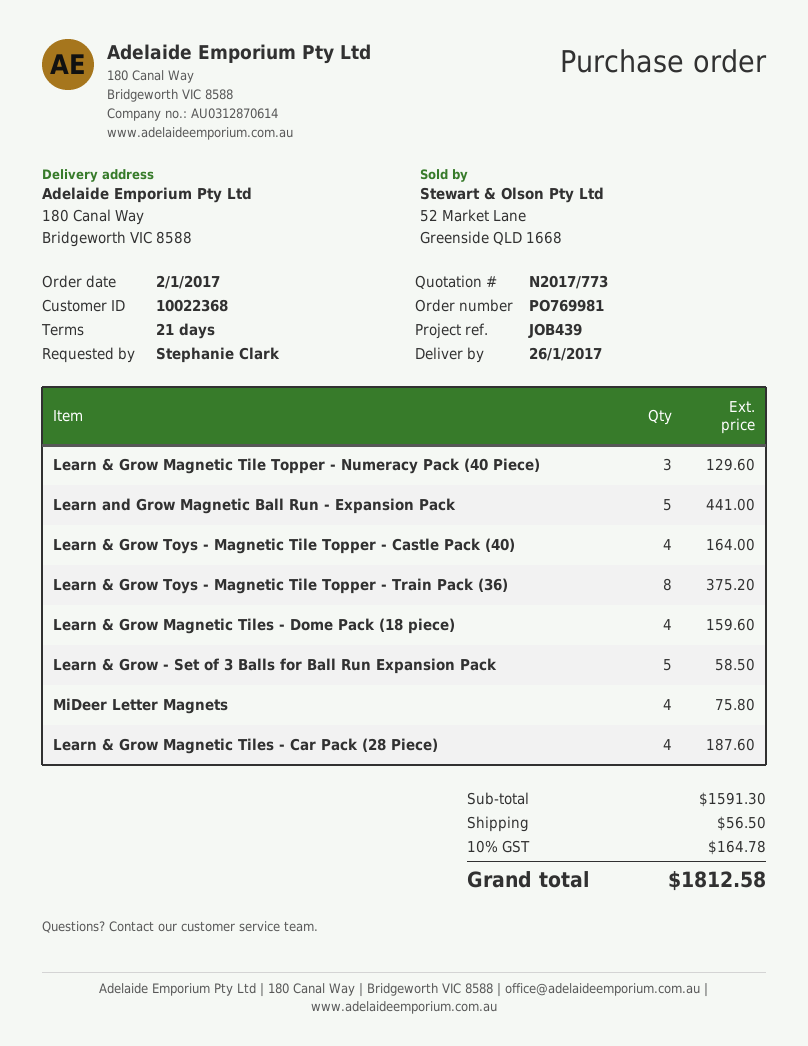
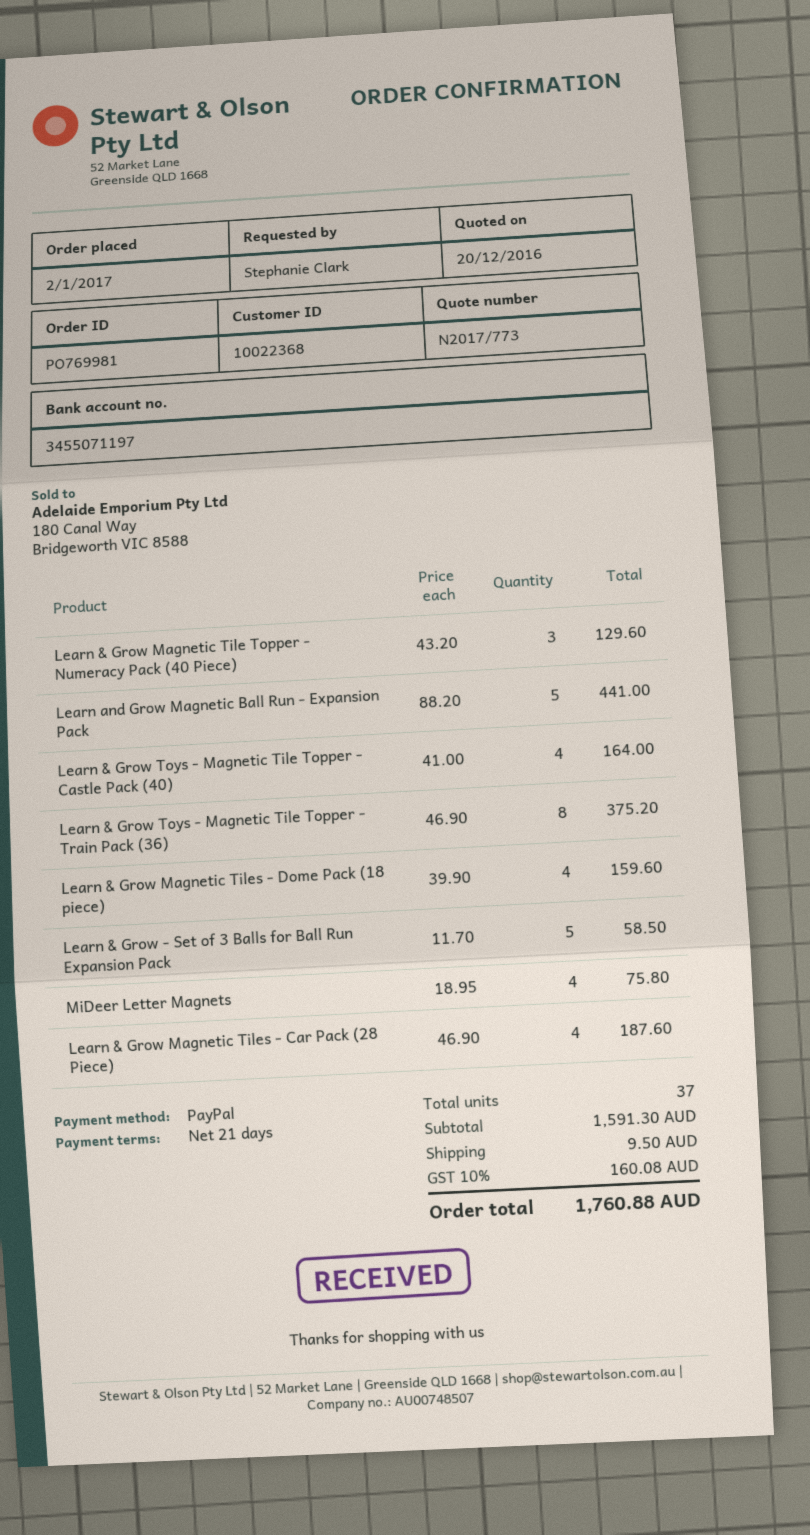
shipping: 56.50 -> 9.50
tax: 10% = 164.78 -> 10% = 160.08
total: 1812.58 -> 1760.88

